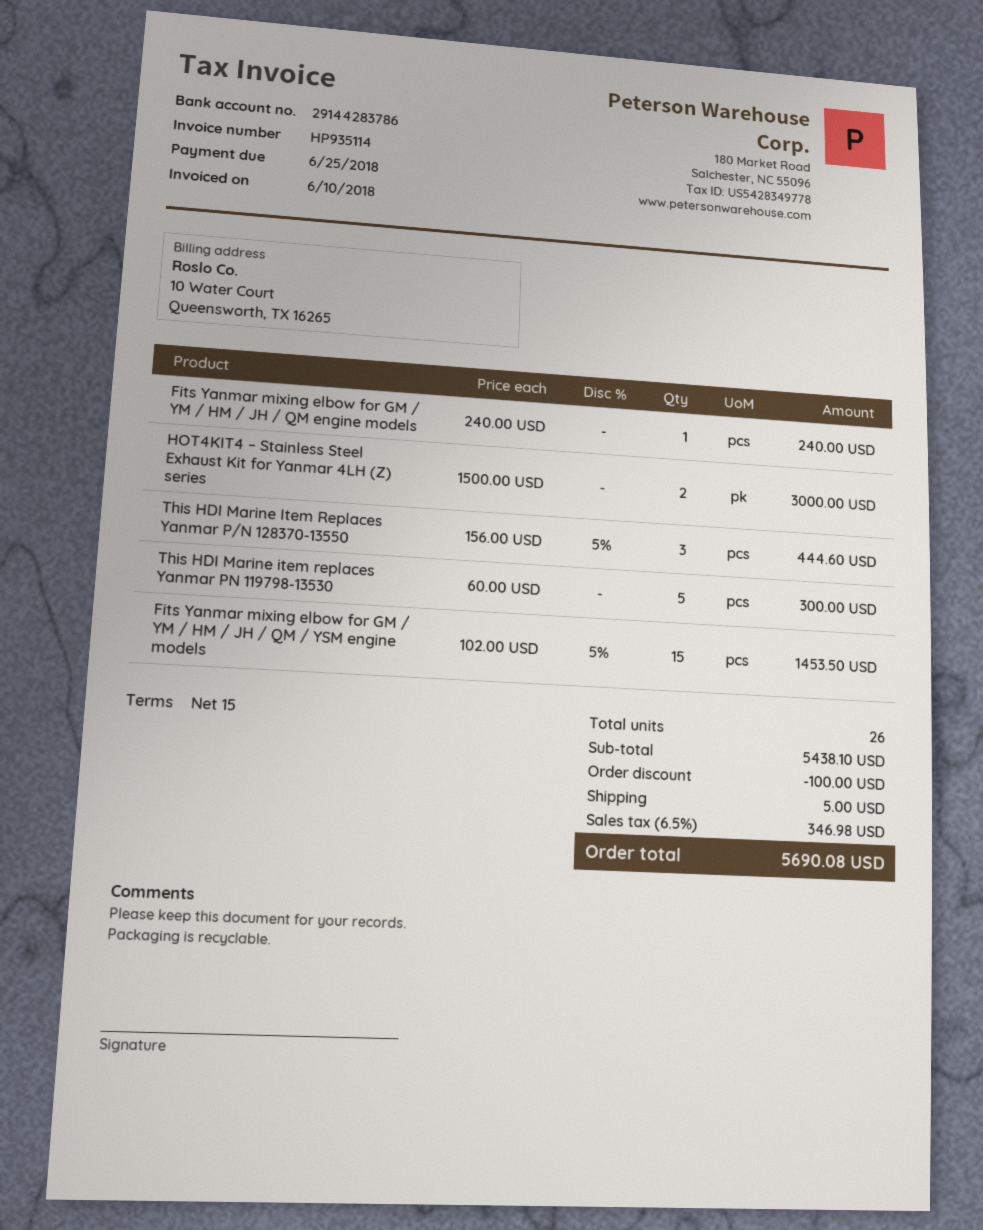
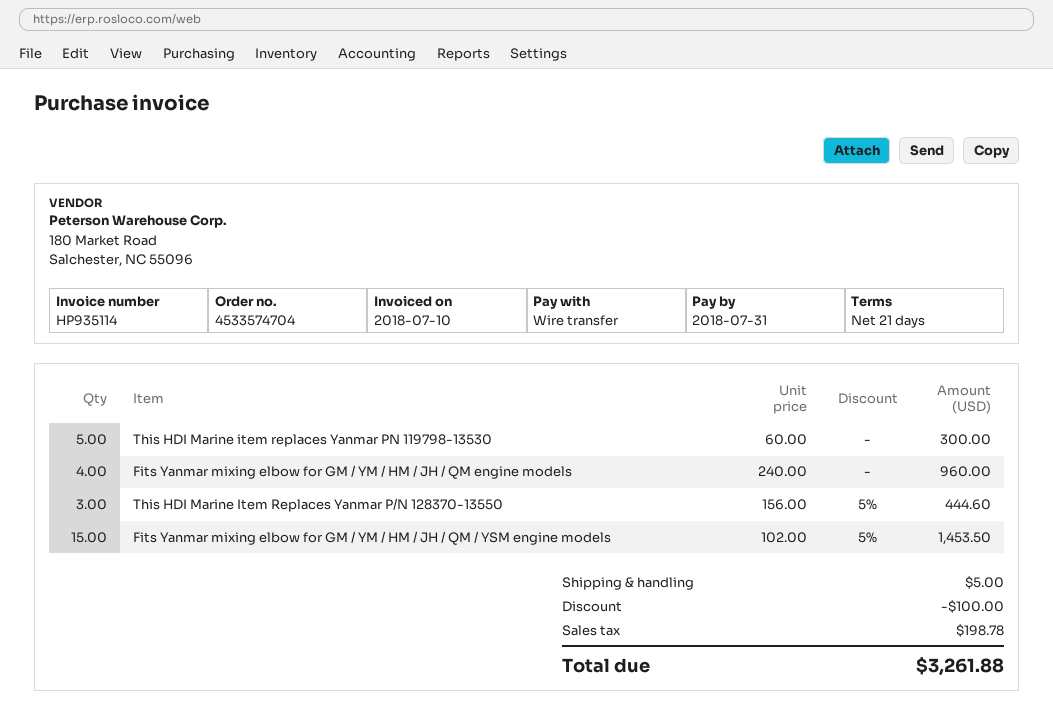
invoice date: 2018-06-10 -> 2018-07-10
payment terms: 15 days -> 21 days
due date: 2018-06-25 -> 2018-07-31
Fits Yanmar mixing elbow for GM / YM / HM / JH / QM engine models: 1 x 240.00 = 240.00 -> 4 x 240.00 = 960.00
HOT4KIT4 – Stainless Steel Exhaust Kit for Yanmar 4LH (Z) series: 2 x 1500.00 = 3000.00 -> none
tax: 346.98 -> 198.78
total: 5690.08 -> 3261.88

